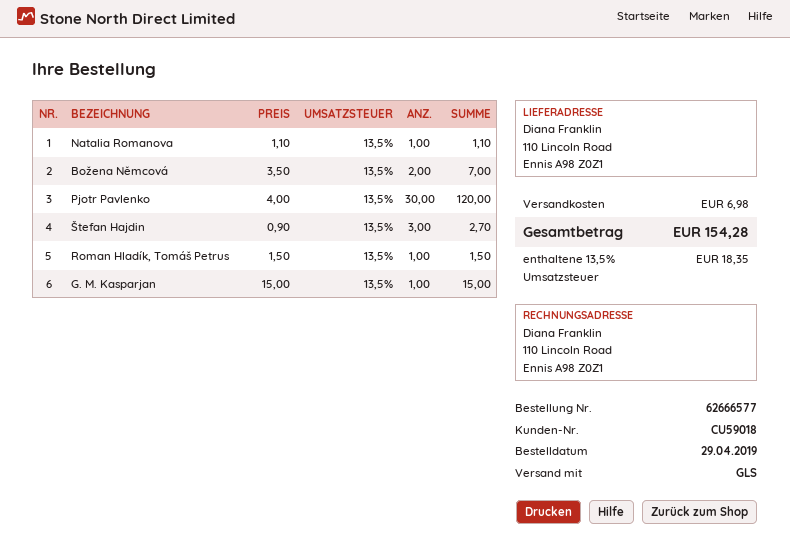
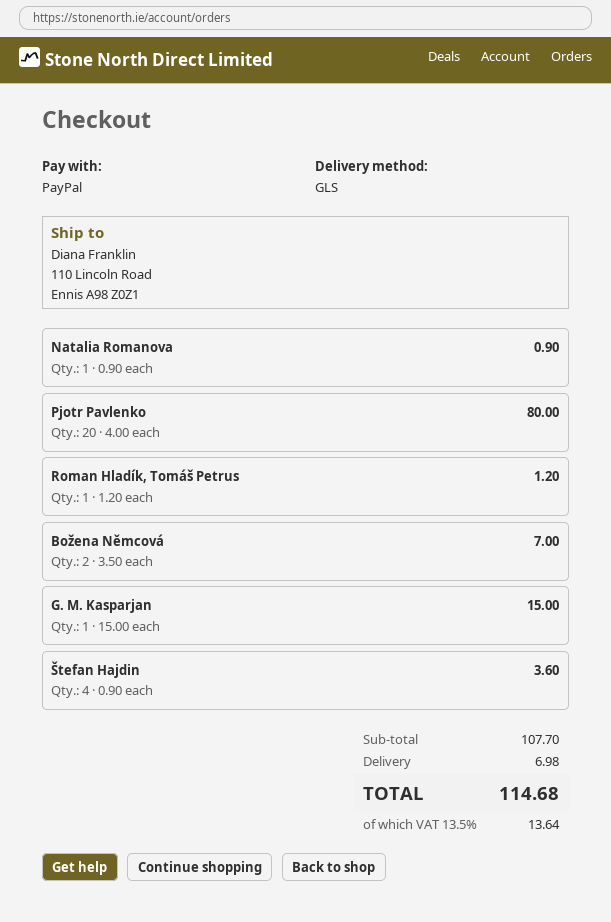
Natalia Romanova: 1 x 1.10 = 1.10 -> 1 x 0.90 = 0.90
Pjotr Pavlenko: 30 x 4.00 = 120.00 -> 20 x 4.00 = 80.00
Štefan Hajdin: 3 x 0.90 = 2.70 -> 4 x 0.90 = 3.60
Roman Hladík, Tomáš Petrus: 1 x 1.50 = 1.50 -> 1 x 1.20 = 1.20
tax: 13.5% = 18.35 -> 13.5% = 13.64
total: 154.28 -> 114.68

